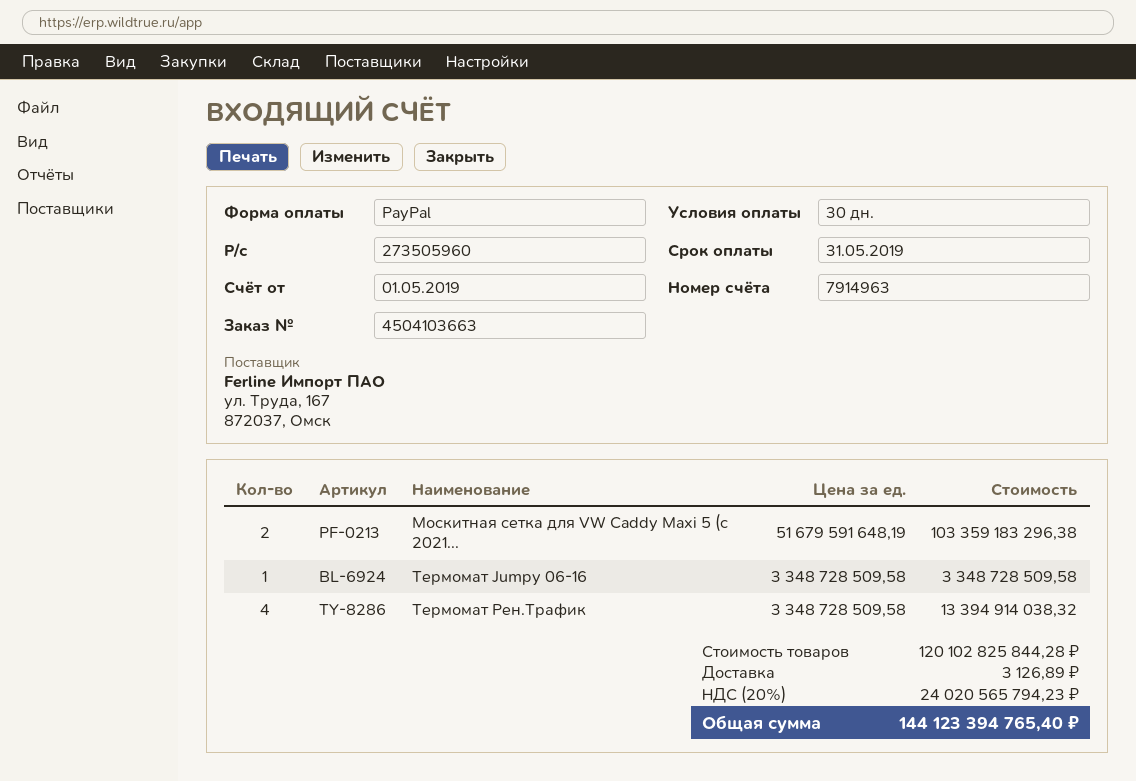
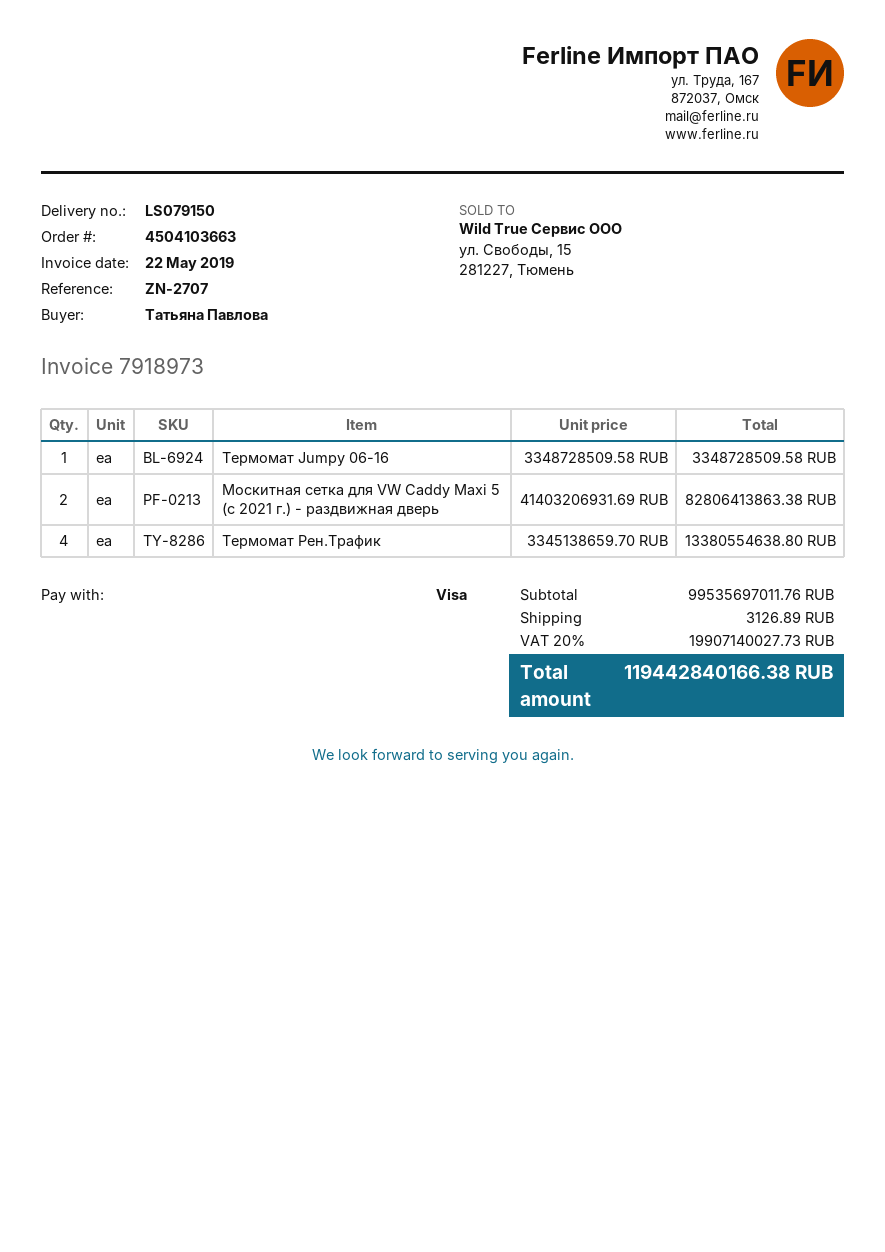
invoice number: 7914963 -> 7918973
invoice date: 2019-05-01 -> 2019-05-22
payment method: PayPal -> Visa
Москитная сетка для VW Caddy Maxi 5 (с 2021...: 2 x 51679591648.19 = 103359183296.38 -> 2 x 41403206931.69 = 82806413863.38
Термомат Рен.Трафик: 4 x 3348728509.58 = 13394914038.32 -> 4 x 3345138659.70 = 13380554638.80
subtotal: 120102825844.28 -> 99535697011.76
tax: 20% = 24020565794.23 -> 20% = 19907140027.73
total: 144123394765.40 -> 119442840166.38

